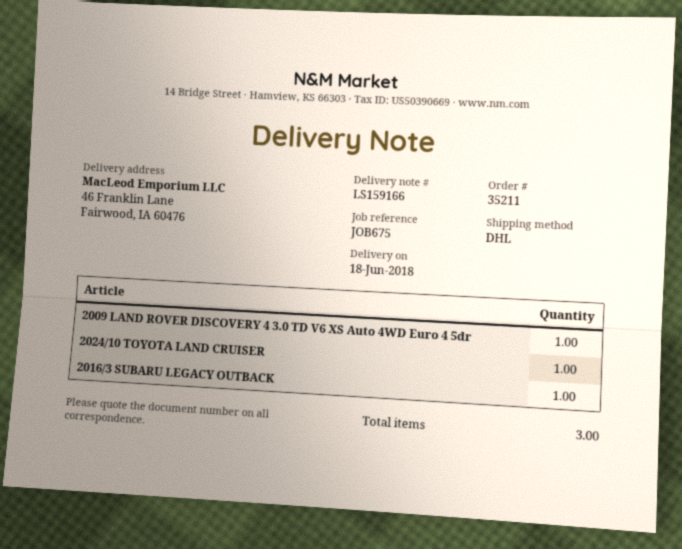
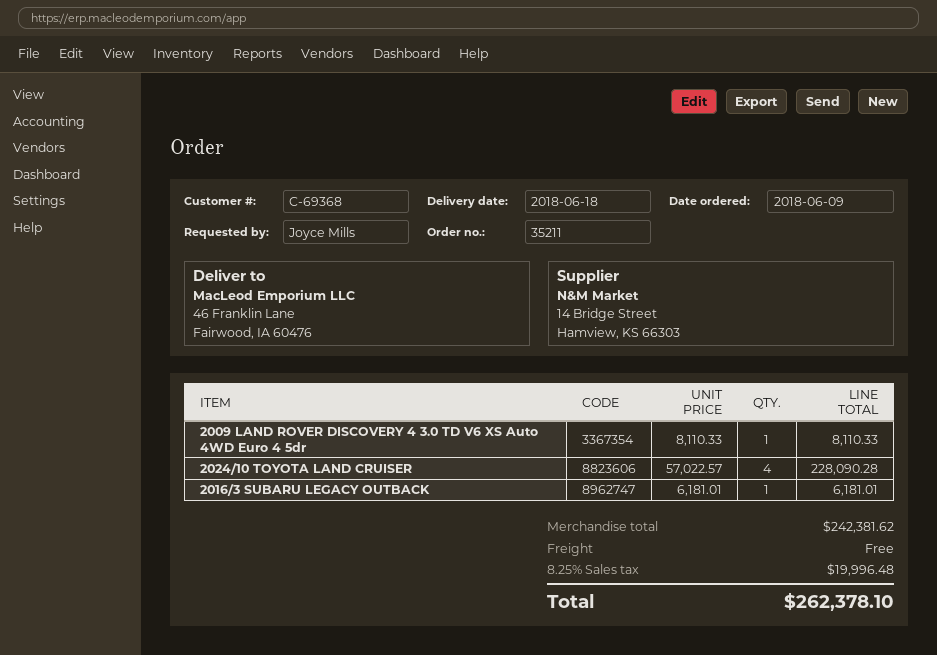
2024/10 TOYOTA LAND CRUISER: 1 -> 4

